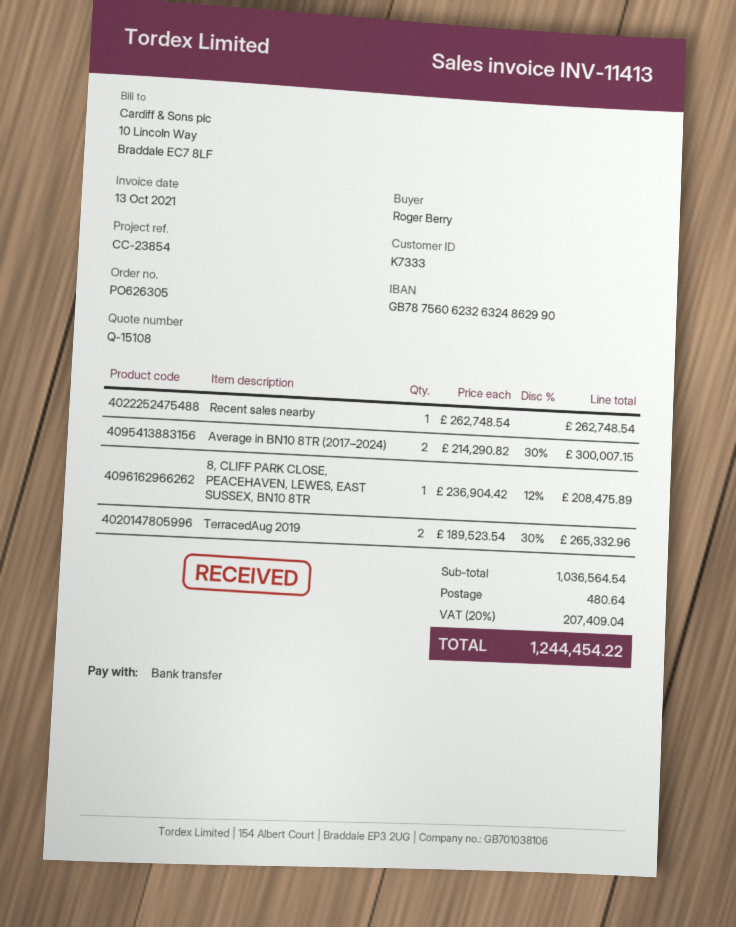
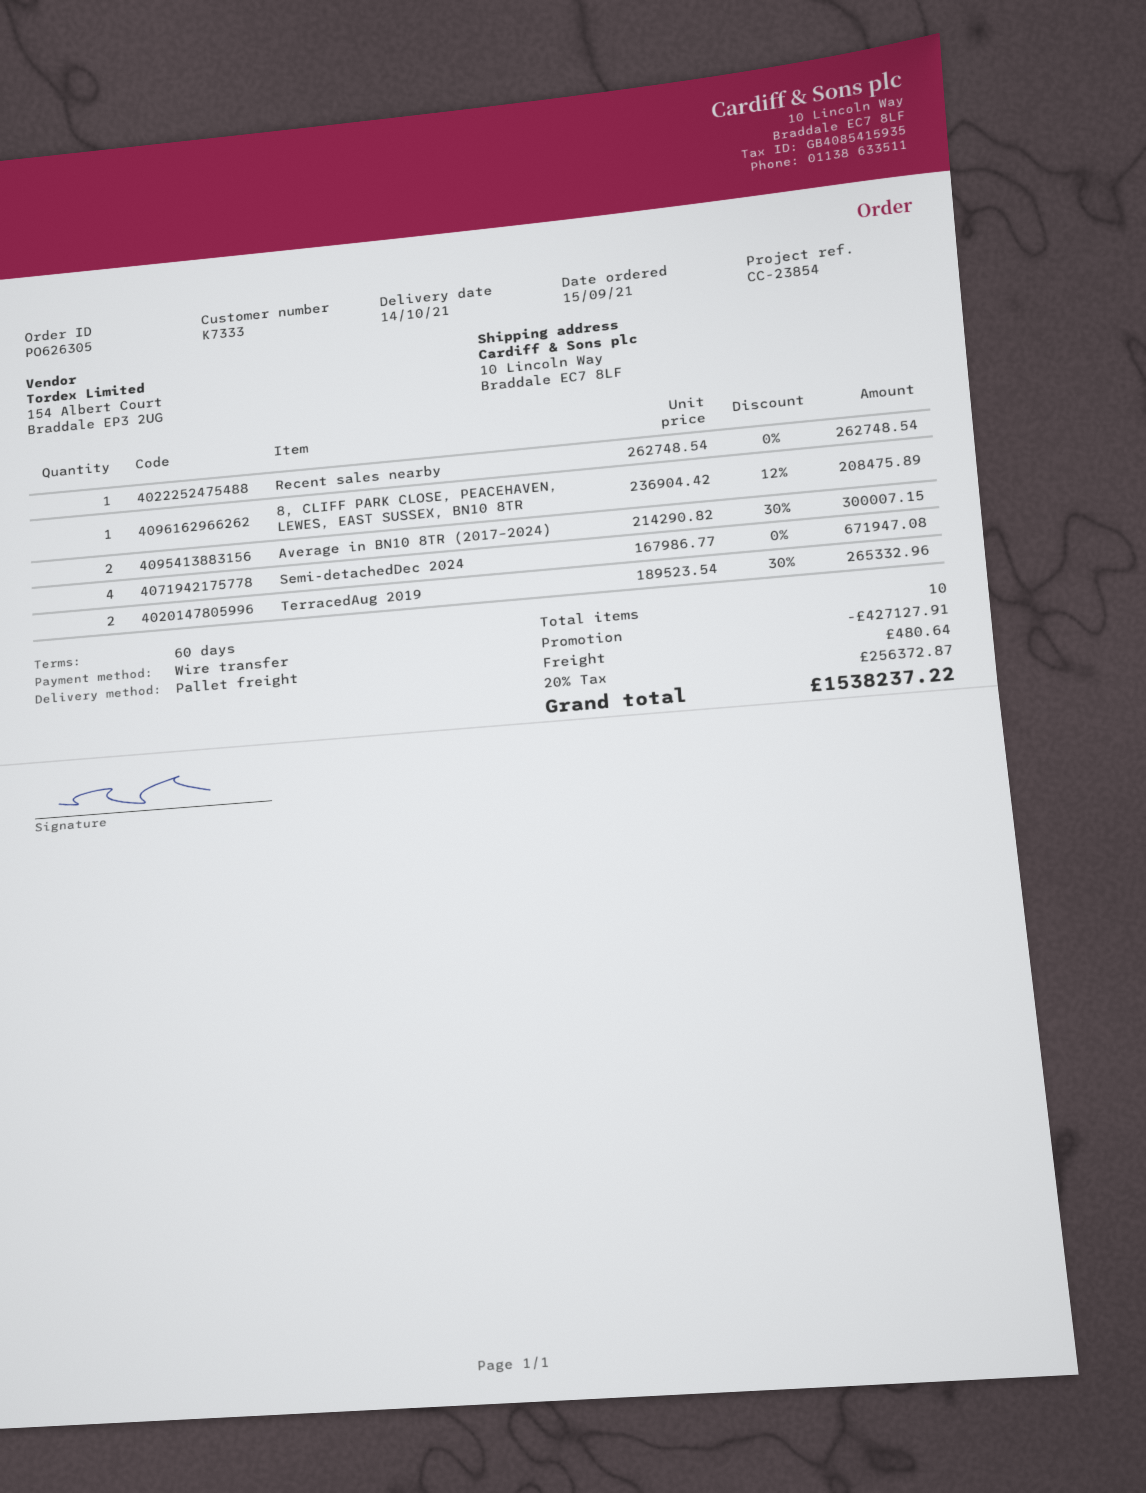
Semi-detachedDec 2024: none -> 4 x 167986.77 = 671947.08
discount: none -> 427127.91
tax: 20% = 207409.04 -> 20% = 256372.87
total: 1244454.22 -> 1538237.22

